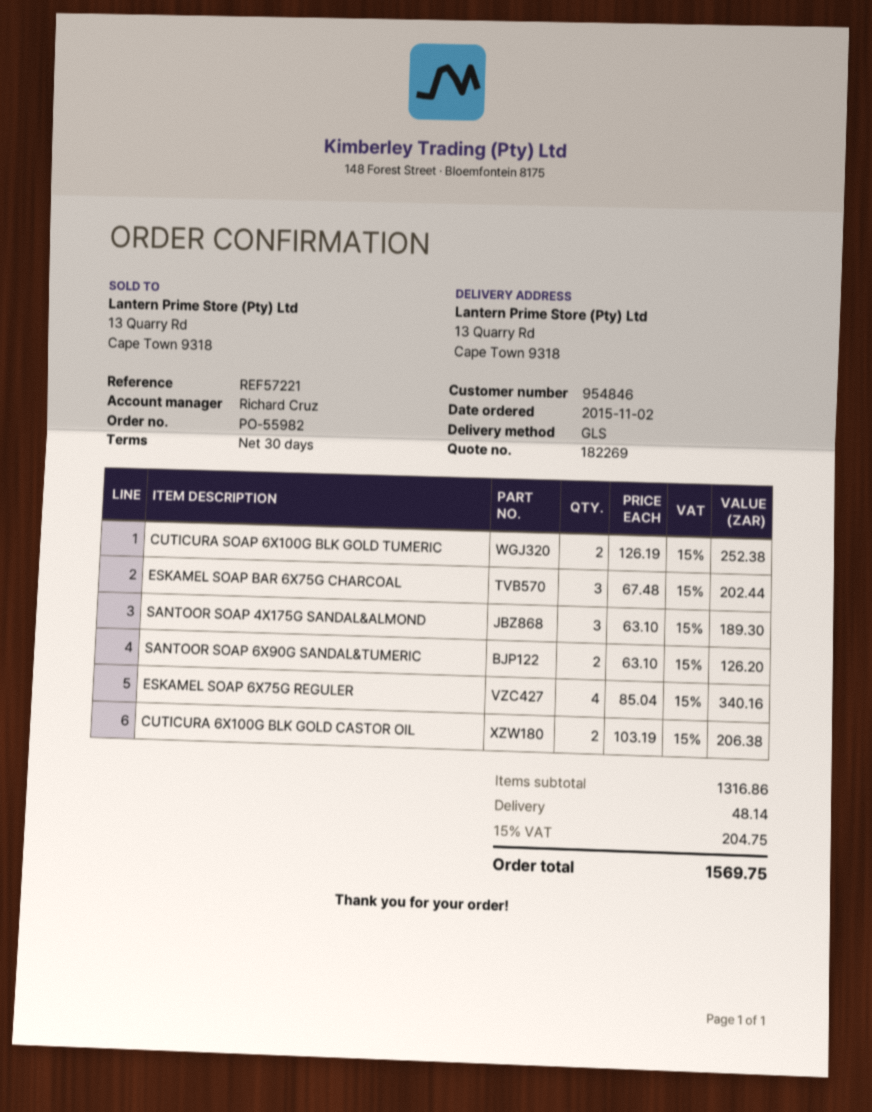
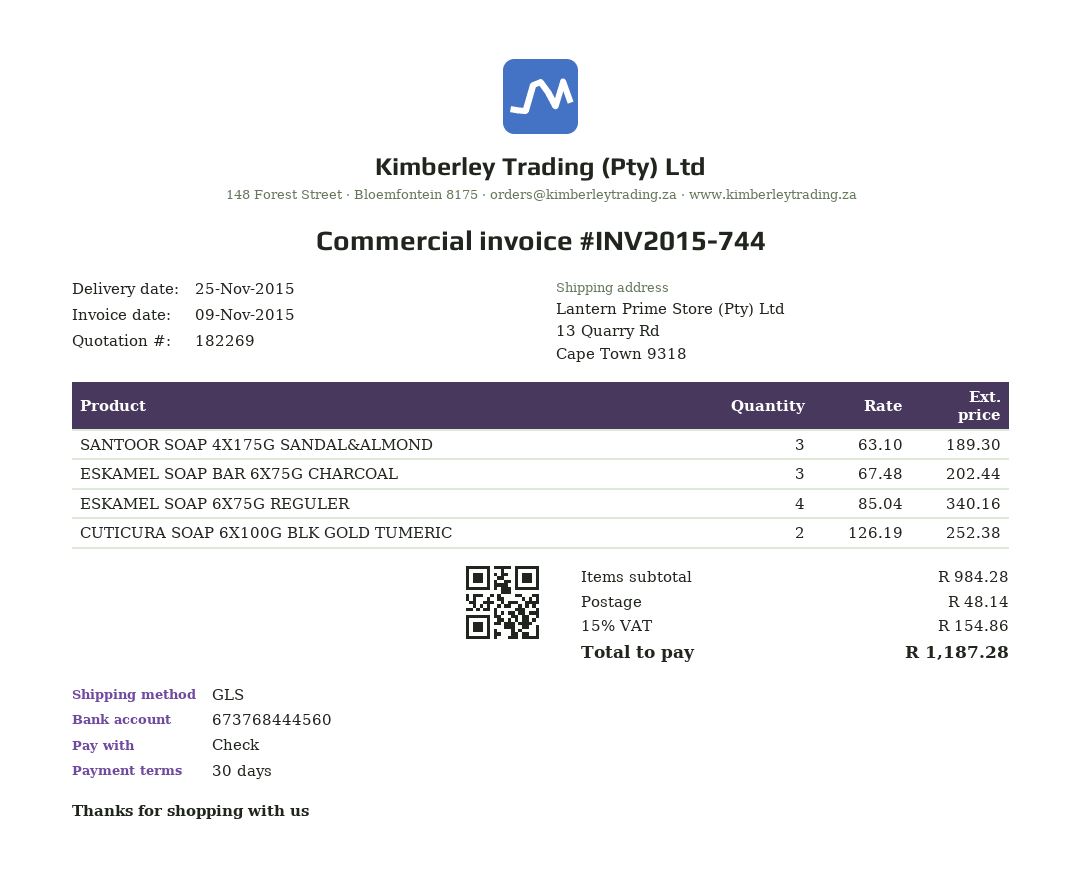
SANTOOR SOAP 6X90G SANDAL&TUMERIC: 2 x 63.10 = 126.20 -> none
CUTICURA 6X100G BLK GOLD CASTOR OIL: 2 x 103.19 = 206.38 -> none
subtotal: 1316.86 -> 984.28
tax: 15% = 204.75 -> 15% = 154.86
total: 1569.75 -> 1187.28

